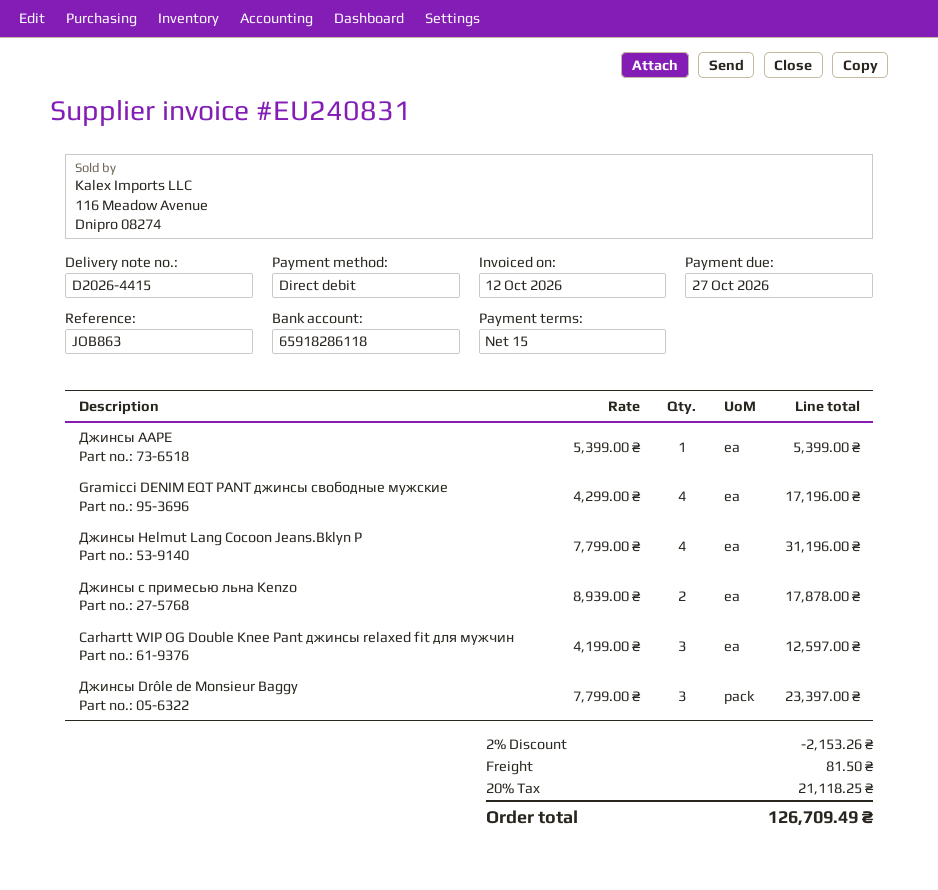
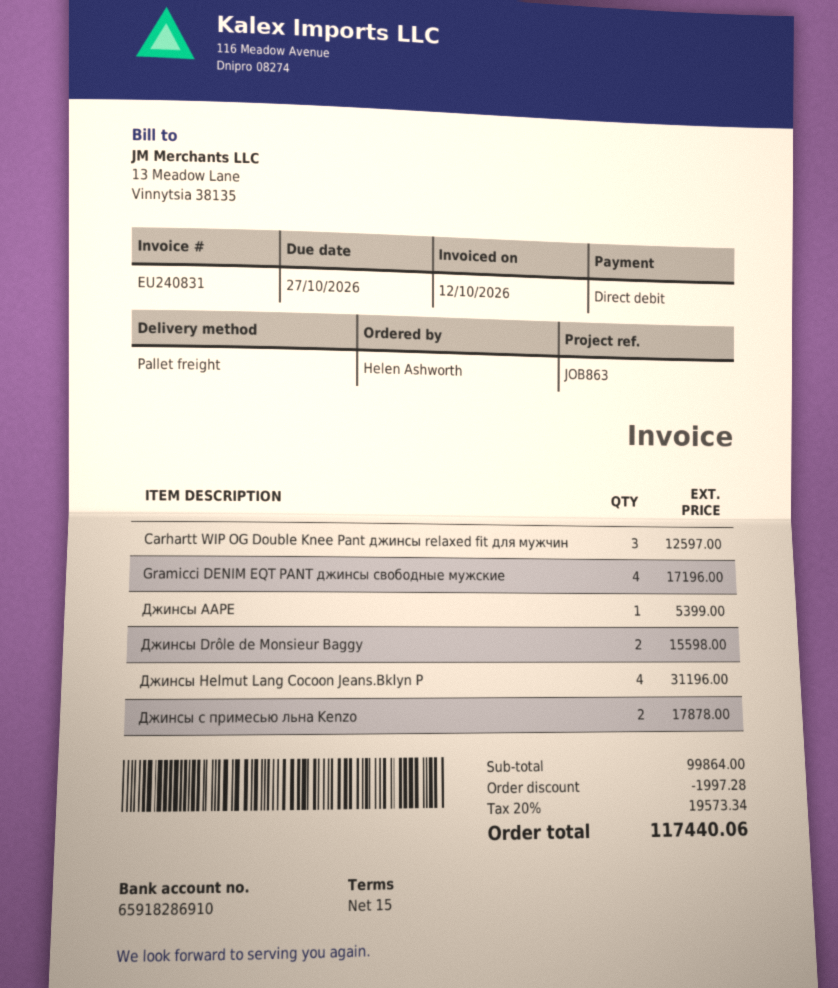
bank account: 65918286118 -> 65918286910
Джинсы Drôle de Monsieur Baggy: 3 for 23397.00 -> 2 for 15598.00
discount: 2153.26 -> 1997.28
shipping: 81.50 -> none
tax: 20% = 21118.25 -> 20% = 19573.34
total: 126709.49 -> 117440.06

